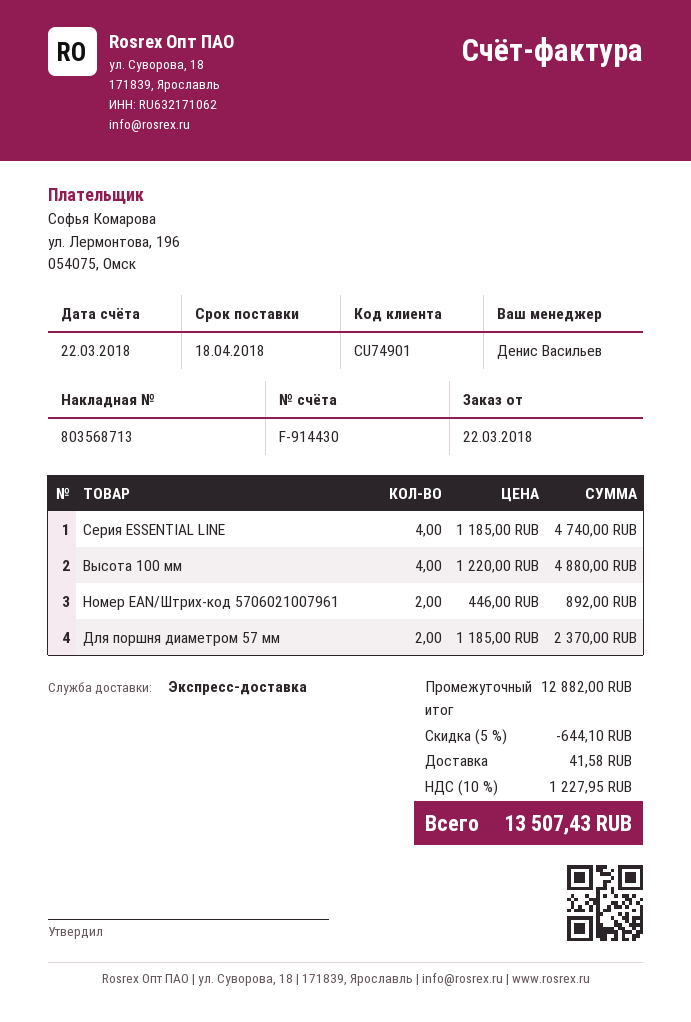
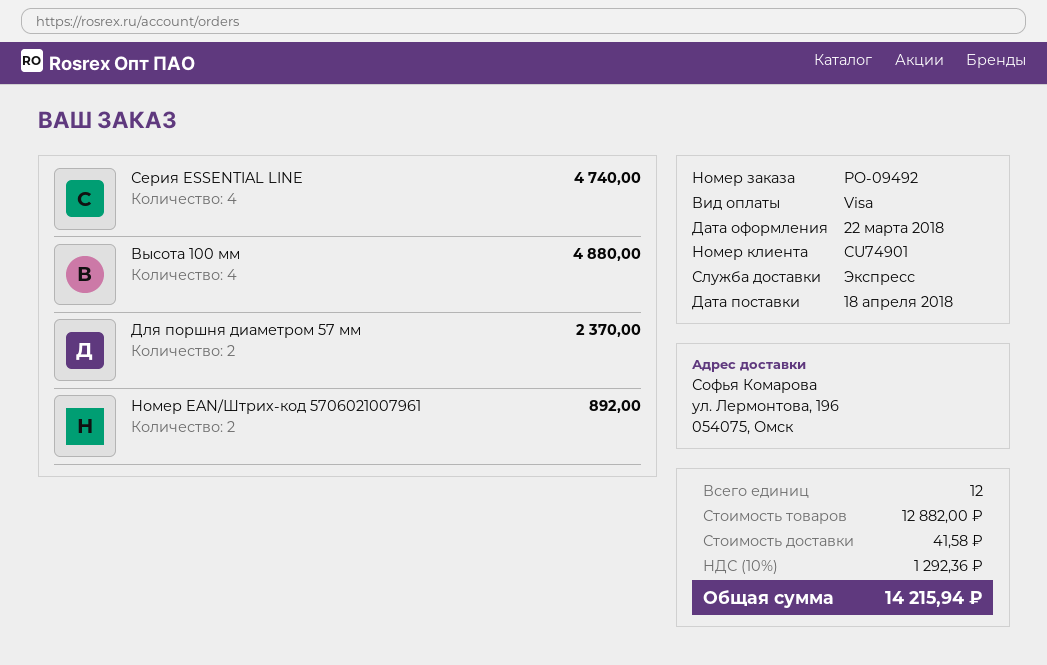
discount: 5% = 644.10 -> none
tax: 10% = 1227.95 -> 10% = 1292.36
total: 13507.43 -> 14215.94

